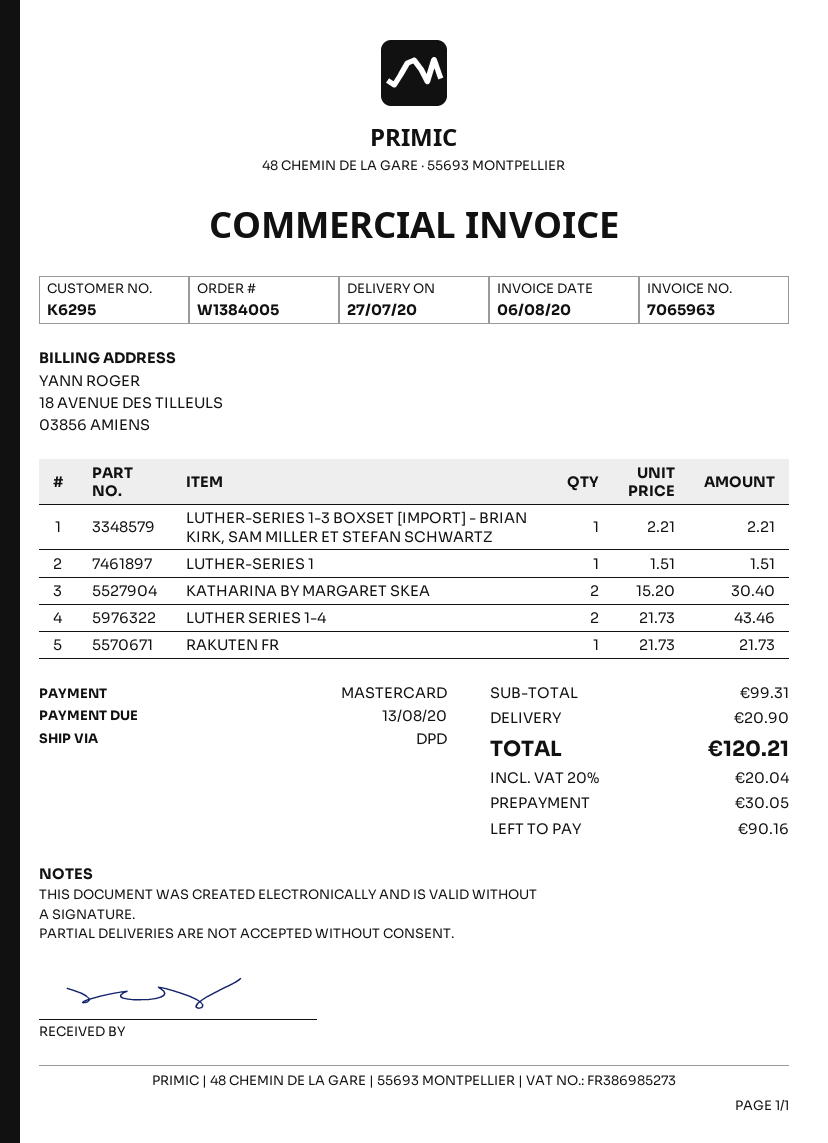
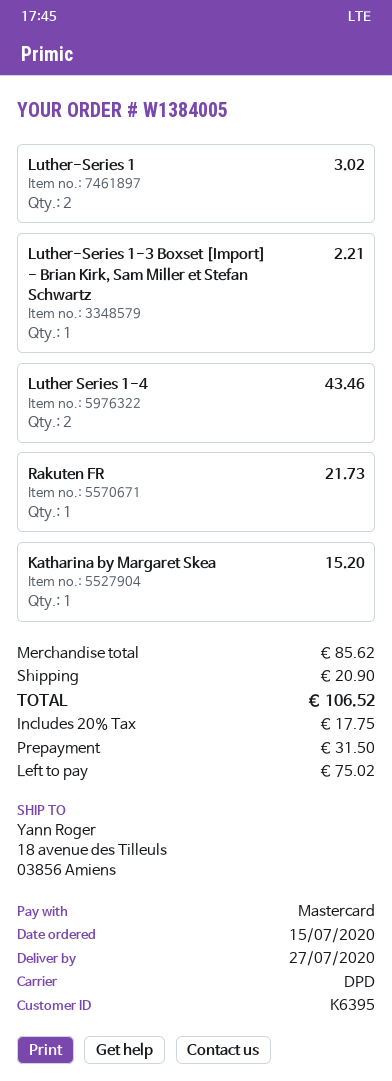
customer number: K6295 -> K6395
LUTHER-SERIES 1: 1 for 1.51 -> 2 for 3.02
KATHARINA BY MARGARET SKEA: 2 for 30.40 -> 1 for 15.20
subtotal: 99.31 -> 85.62
tax: 20% = 20.04 -> 20% = 17.75
total: 120.21 -> 106.52
deposit: 30.05 -> 31.50
balance: 90.16 -> 75.02

